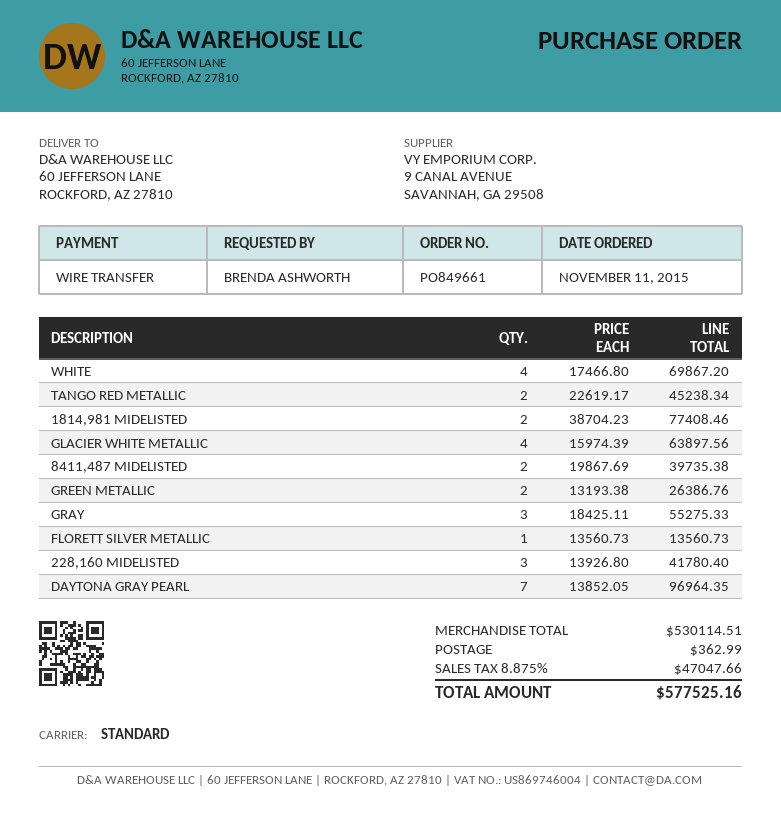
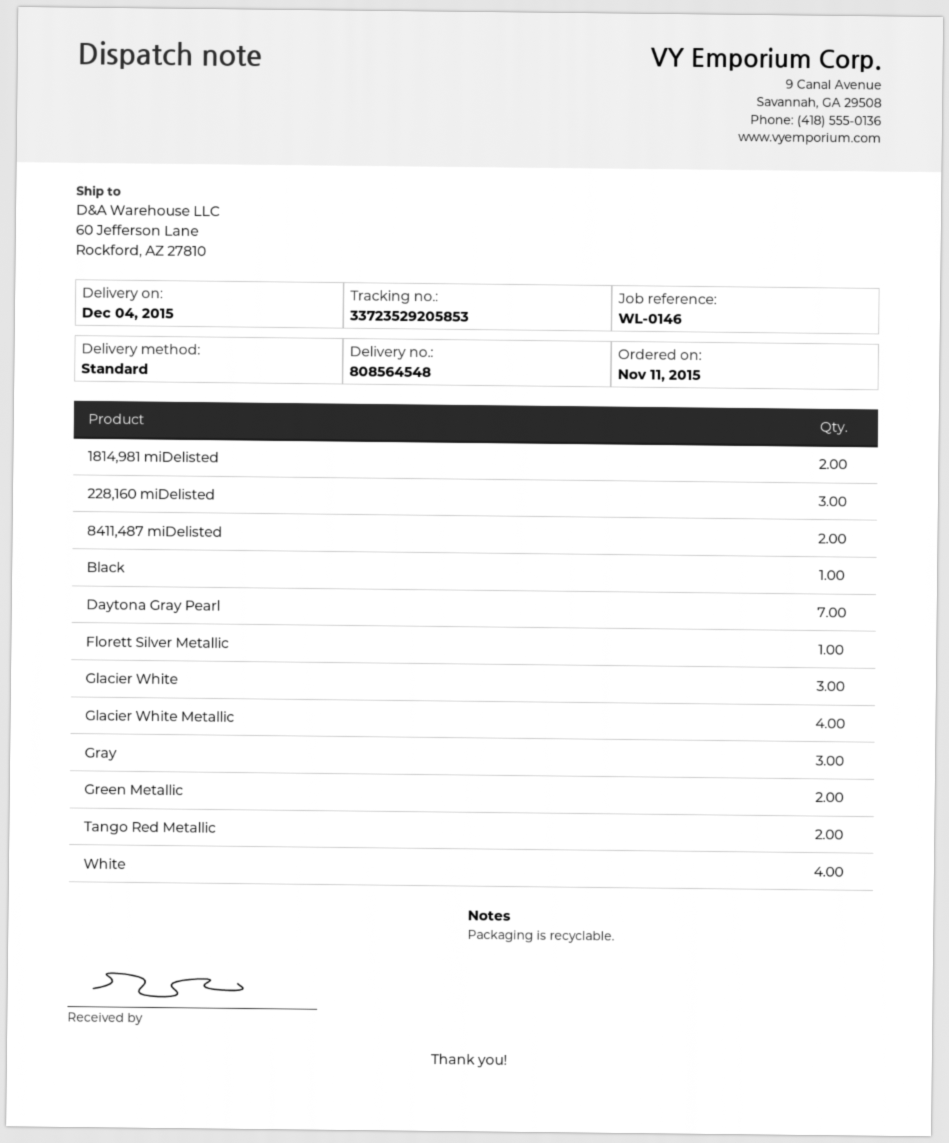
Black: none -> 1
Glacier White: none -> 3

